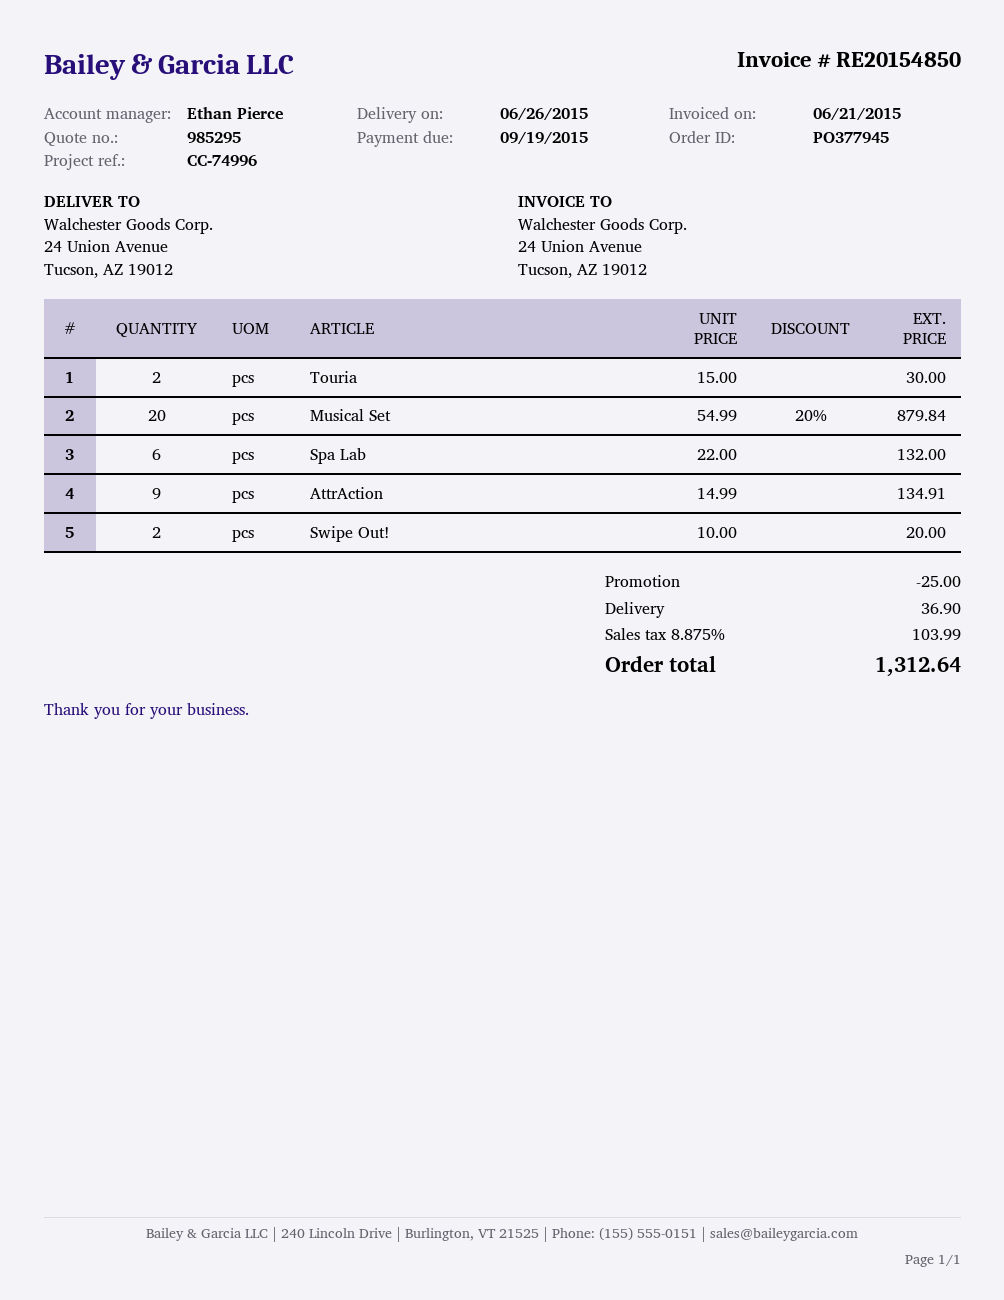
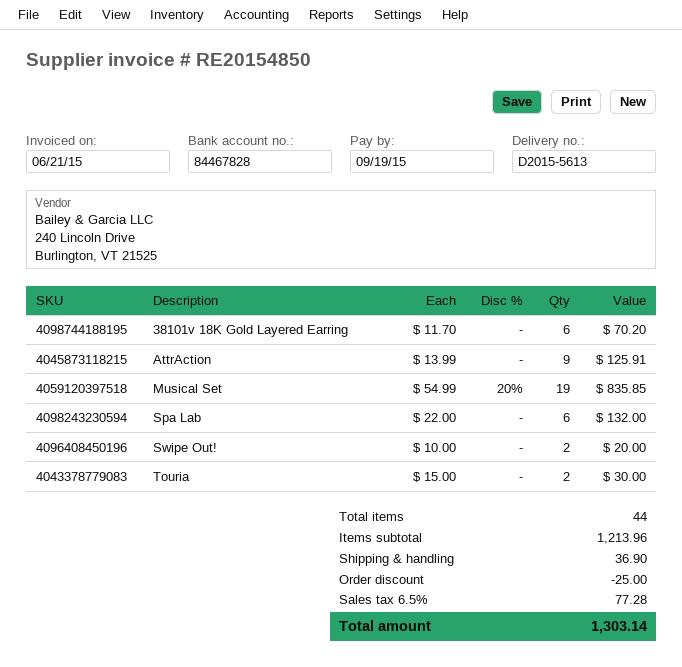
Musical Set: 20 x 54.99 - 20% = 879.84 -> 19 x 54.99 - 20% = 835.85
AttrAction: 9 x 14.99 = 134.91 -> 9 x 13.99 = 125.91
38101v 18K Gold Layered Earring: none -> 6 x 11.70 = 70.20
tax: 8.875% = 103.99 -> 6.5% = 77.28
total: 1312.64 -> 1303.14

